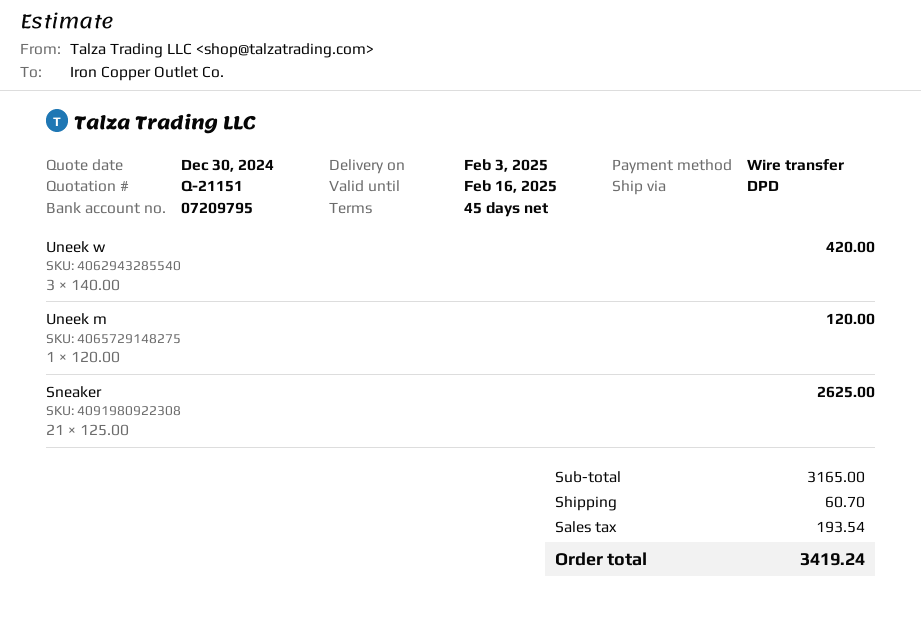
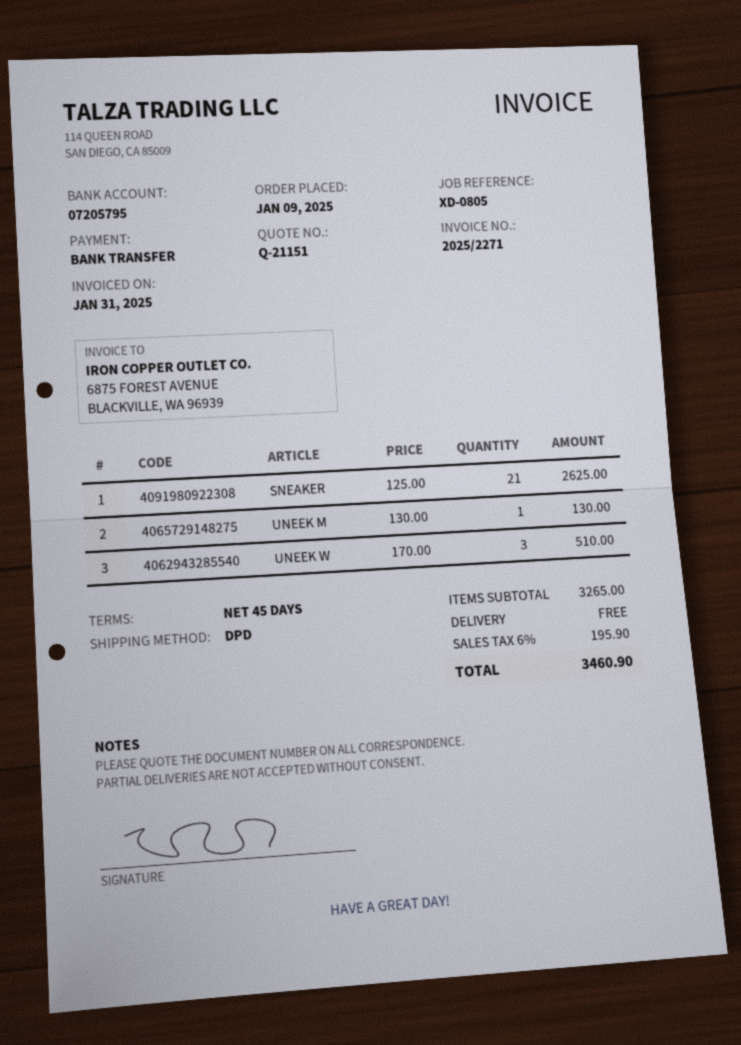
bank account: 07209795 -> 07205795
Uneek w: 3 x 140.00 = 420.00 -> 3 x 170.00 = 510.00
Uneek m: 1 x 120.00 = 120.00 -> 1 x 130.00 = 130.00
subtotal: 3165.00 -> 3265.00
shipping: 60.70 -> 0.00
tax: 193.54 -> 195.90
total: 3419.24 -> 3460.90

